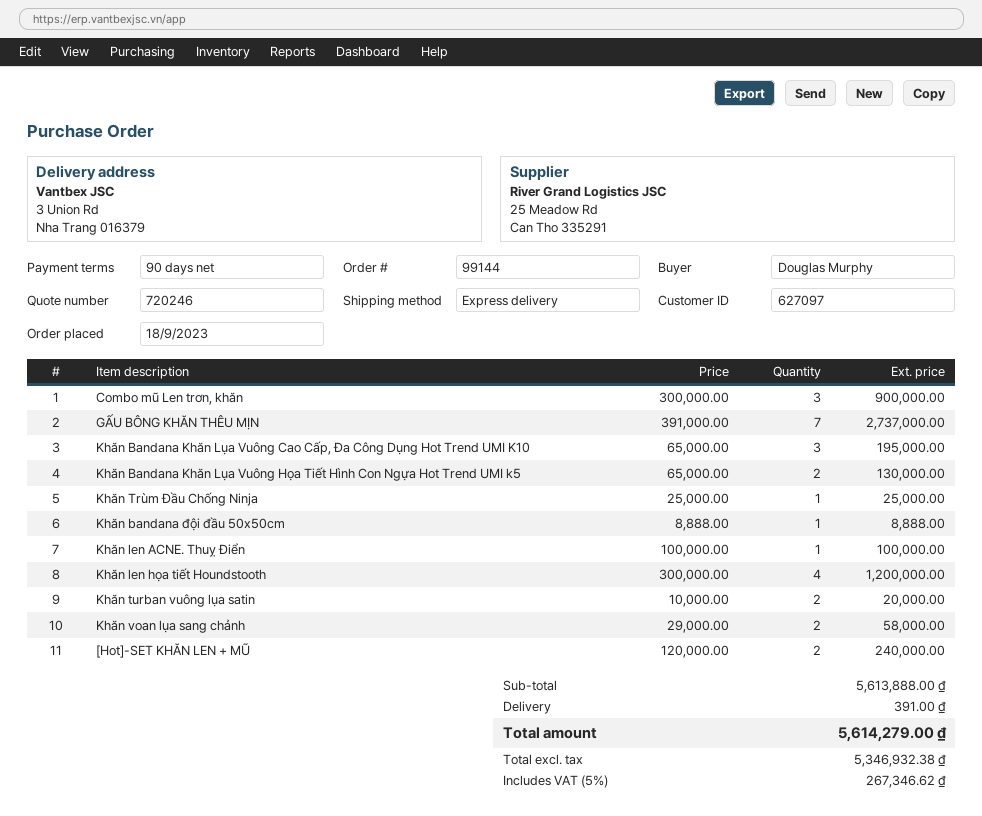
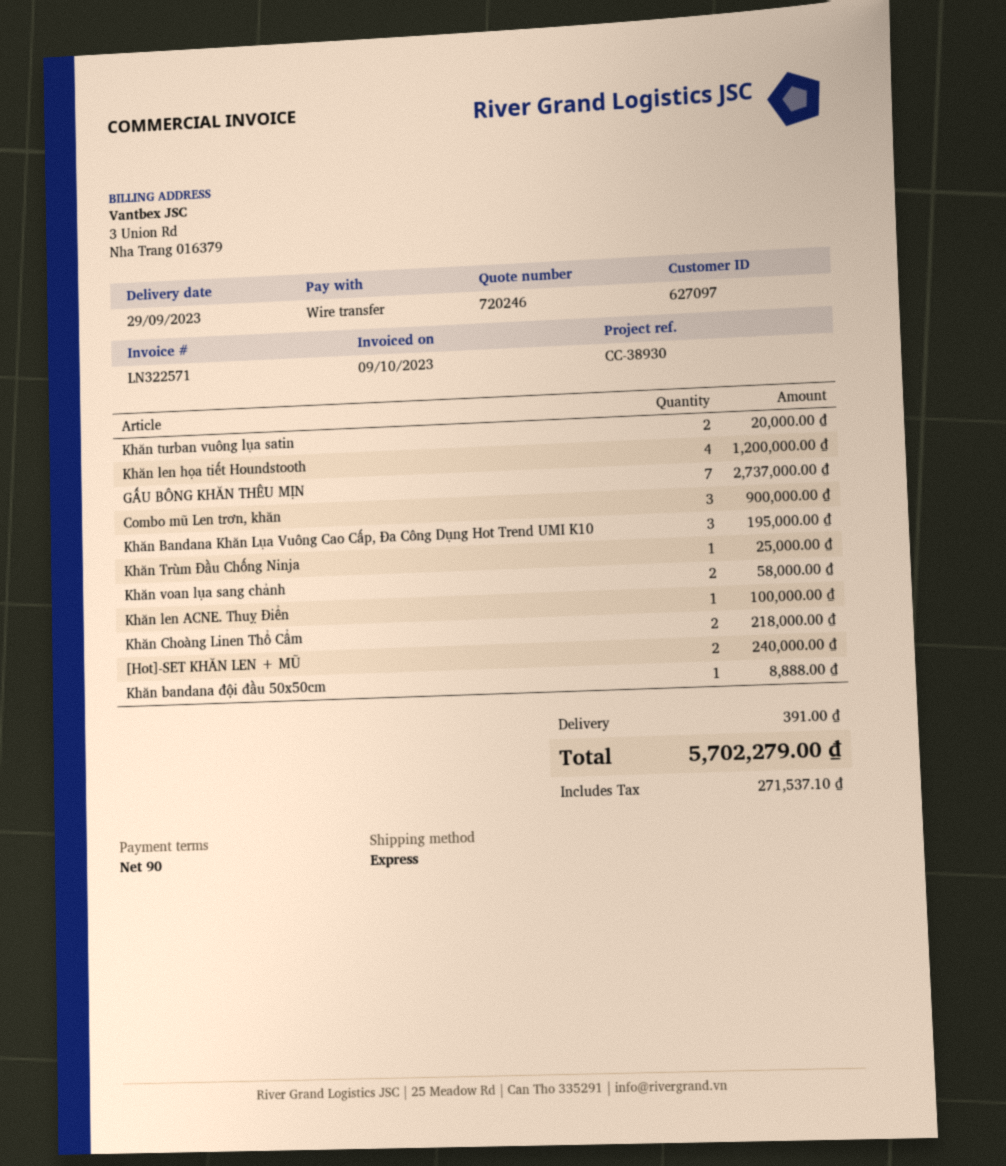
Khăn Bandana Khăn Lụa Vuông Họa Tiết Hình Con Ngựa Hot Trend UMI k5: 2 for 130000.00 -> none
Khăn Choàng Linen Thổ Cẩm: none -> 2 for 218000.00
tax: 267346.62 -> 271537.10
total: 5614279.00 -> 5702279.00

